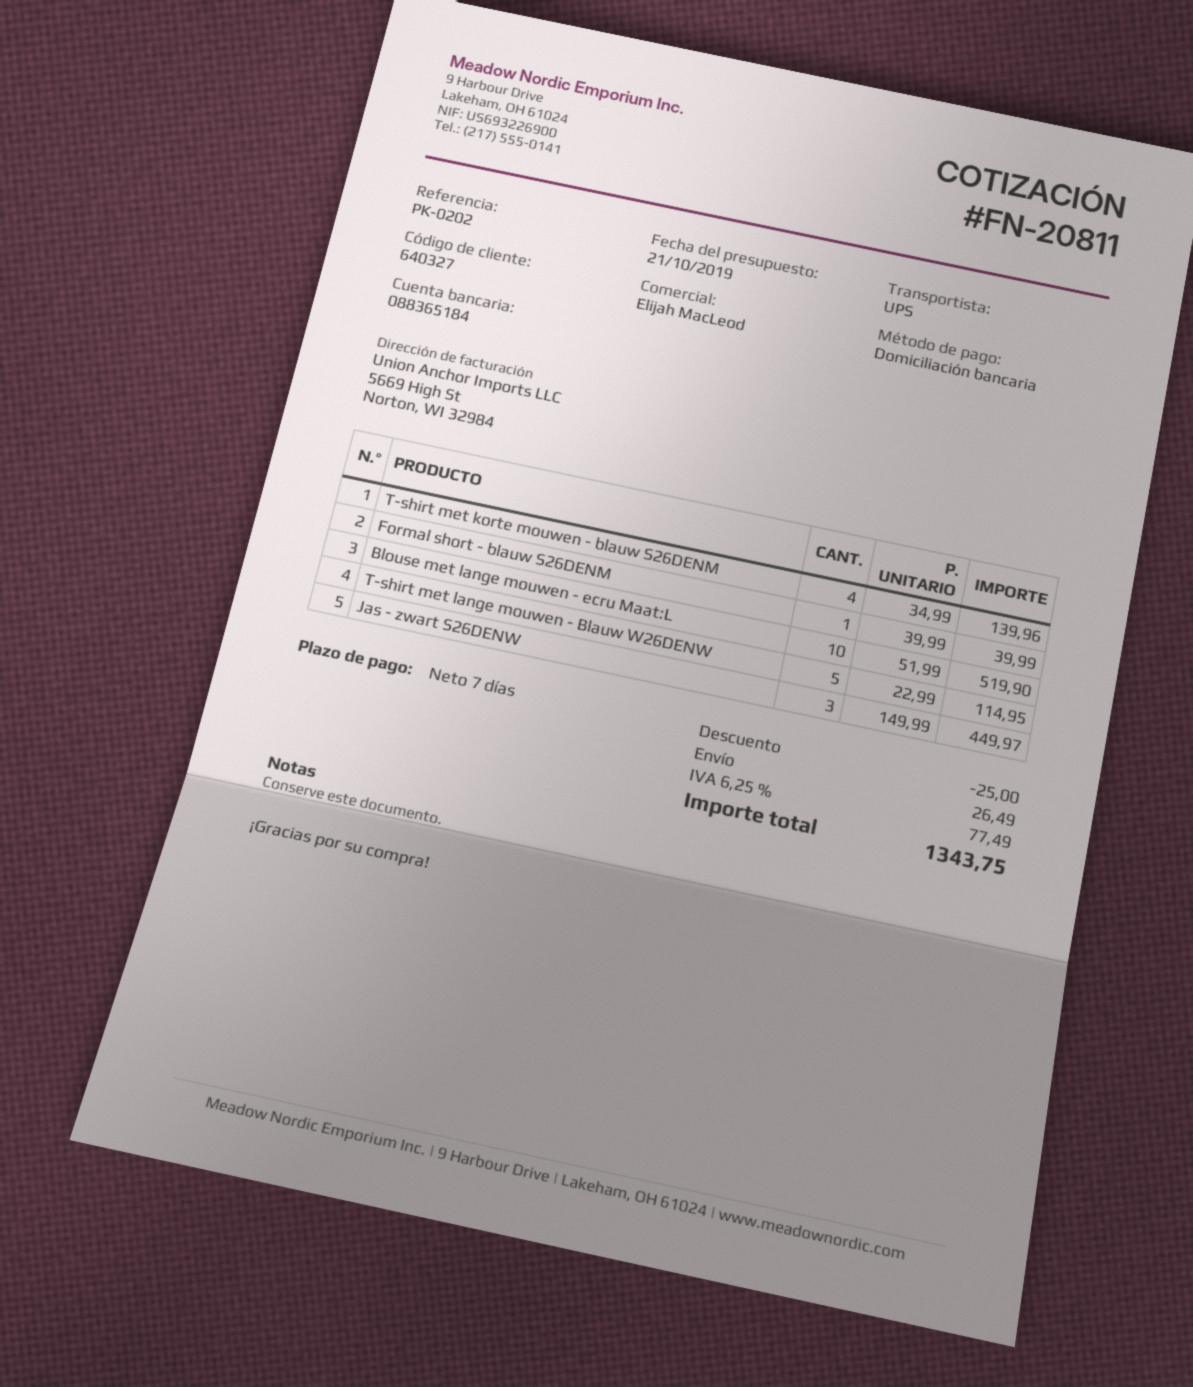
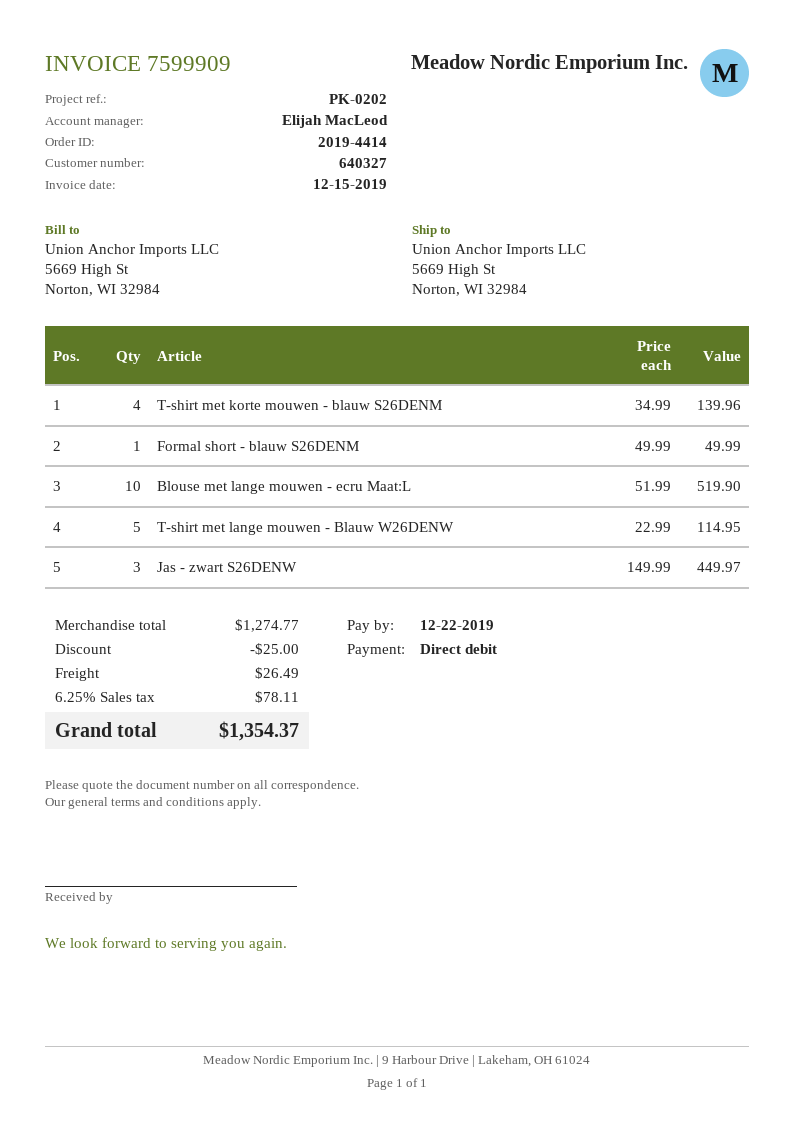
Formal short - blauw S26DENM: 1 x 39.99 = 39.99 -> 1 x 49.99 = 49.99
tax: 6.25% = 77.49 -> 6.25% = 78.11
total: 1343.75 -> 1354.37

